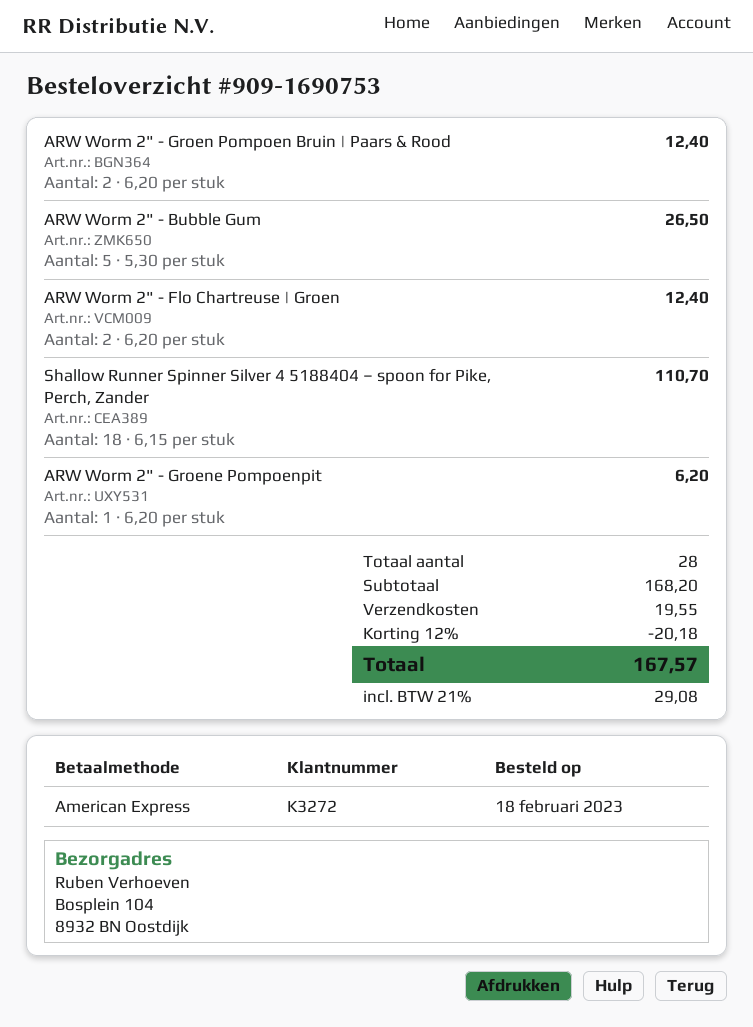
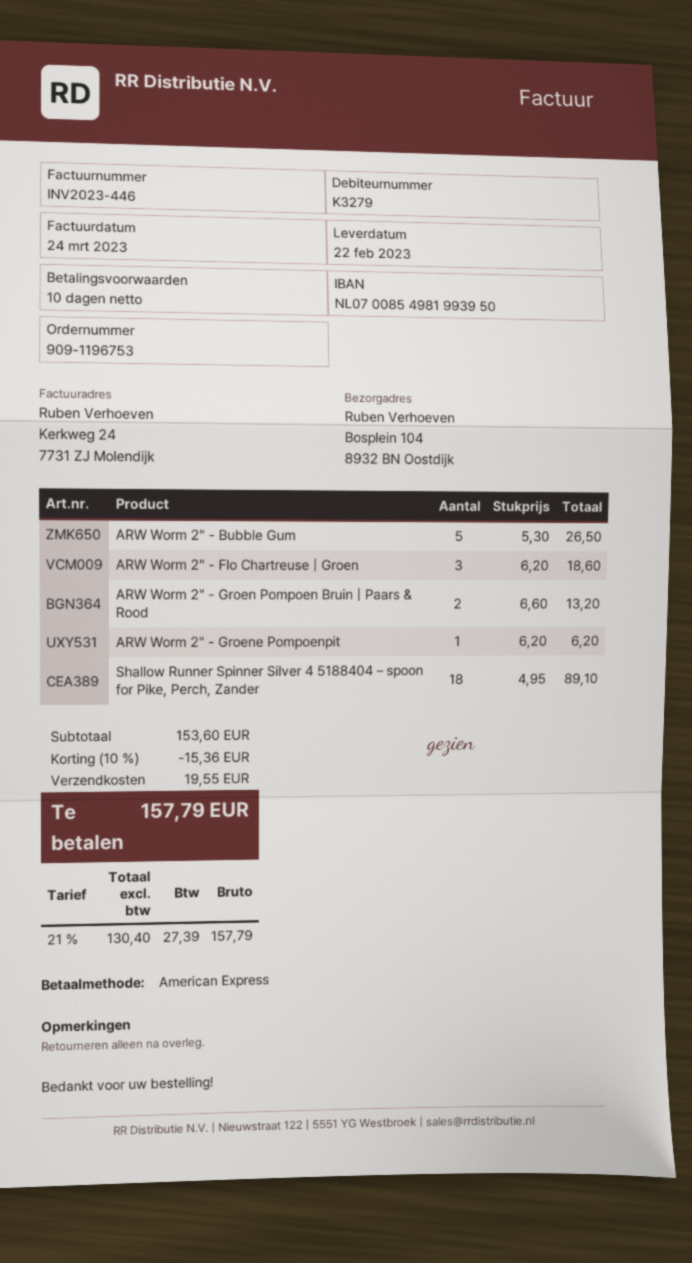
order number: 909-1690753 -> 909-1196753
customer number: K3272 -> K3279
ARW Worm 2" - Groen Pompoen Bruin | Paars & Rood: 2 x 6.20 = 12.40 -> 2 x 6.60 = 13.20
ARW Worm 2" - Flo Chartreuse | Groen: 2 x 6.20 = 12.40 -> 3 x 6.20 = 18.60
Shallow Runner Spinner Silver 4 5188404 – spoon for Pike, Perch, Zander: 18 x 6.15 = 110.70 -> 18 x 4.95 = 89.10
subtotal: 168.20 -> 153.60
discount: 12% = 20.18 -> 10% = 15.36
tax: 21% = 29.08 -> 21% = 27.39
total: 167.57 -> 157.79

